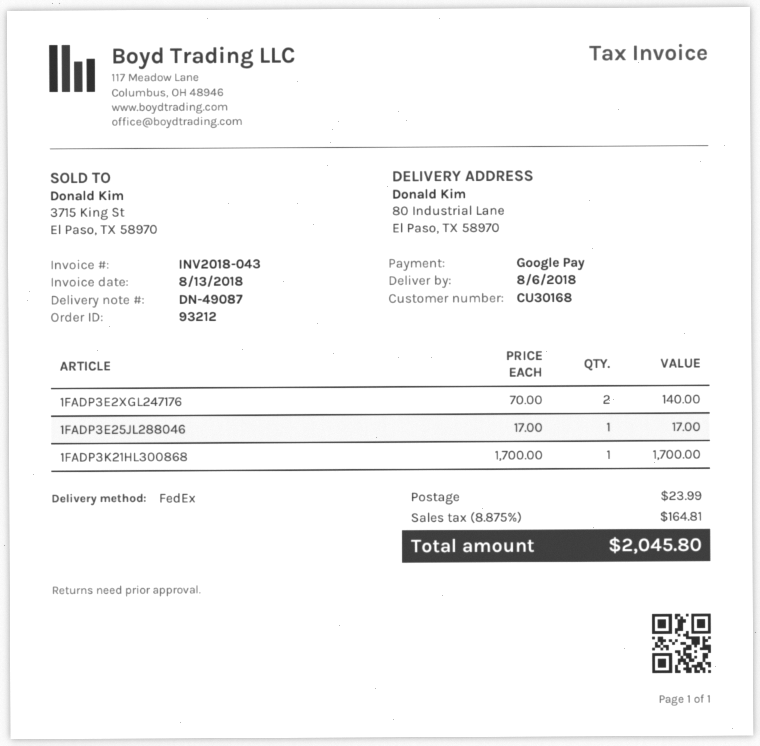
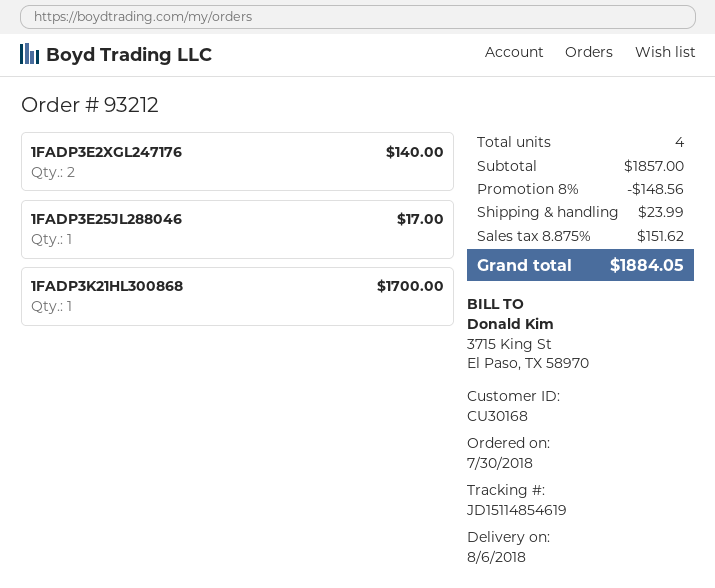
discount: none -> 8% = 148.56
tax: 8.875% = 164.81 -> 8.875% = 151.62
total: 2045.80 -> 1884.05

